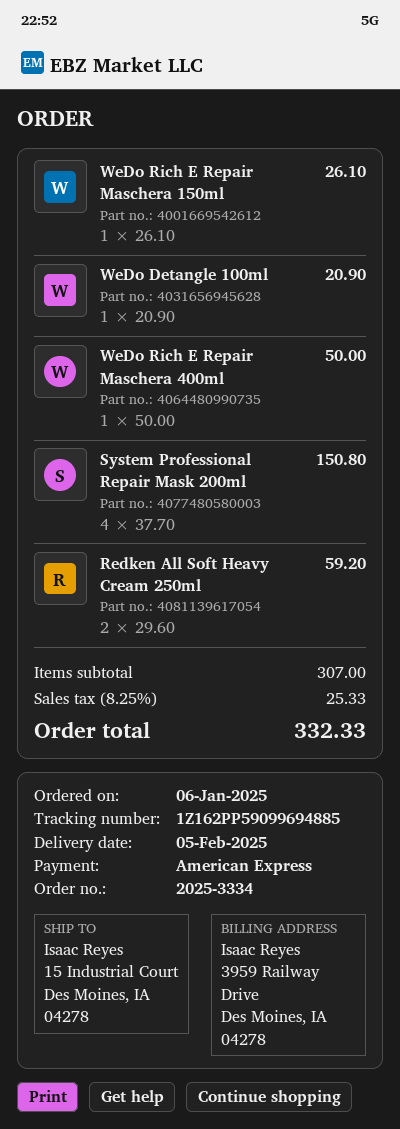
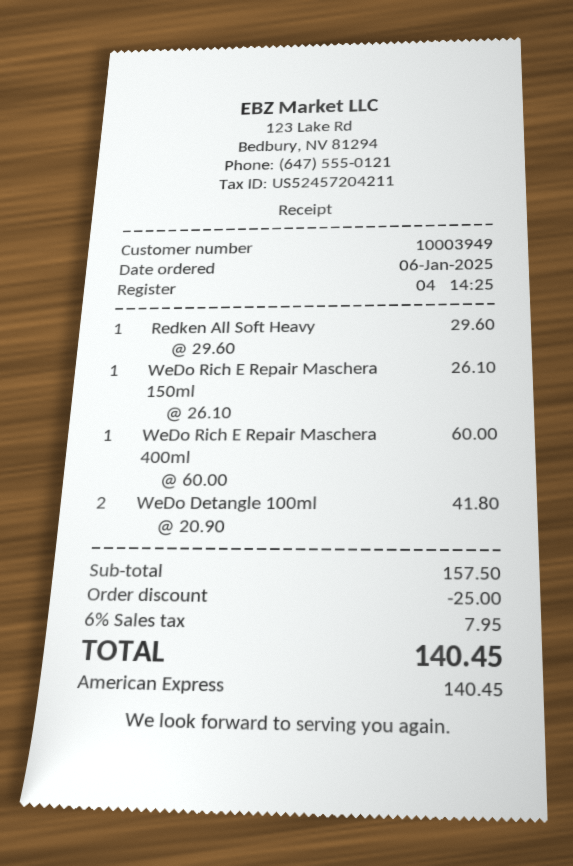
WeDo Detangle 100ml: 1 x 20.90 = 20.90 -> 2 x 20.90 = 41.80
WeDo Rich E Repair Maschera 400ml: 1 x 50.00 = 50.00 -> 1 x 60.00 = 60.00
System Professional Repair Mask 200ml: 4 x 37.70 = 150.80 -> none
Redken All Soft Heavy Cream 250ml: 2 x 29.60 = 59.20 -> 1 x 29.60 = 29.60
subtotal: 307.00 -> 157.50
discount: none -> 25.00
tax: 8.25% = 25.33 -> 6% = 7.95
total: 332.33 -> 140.45

